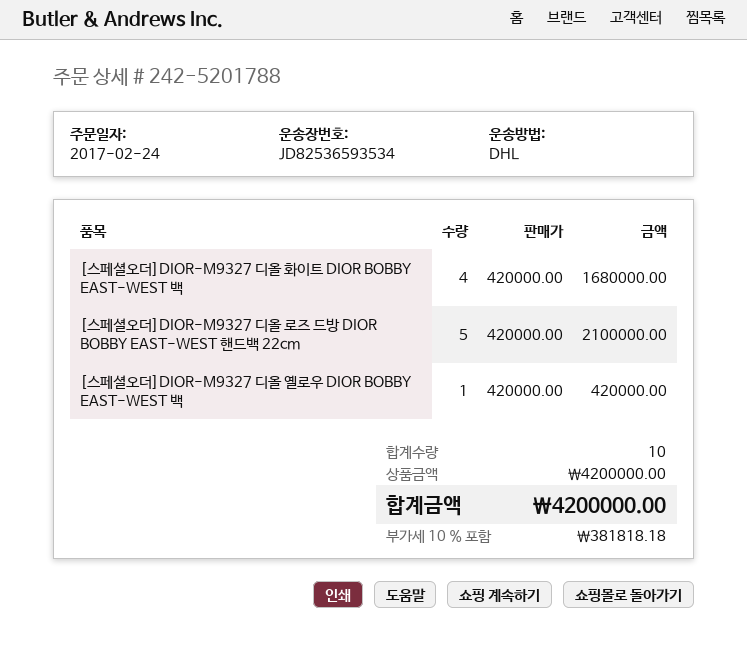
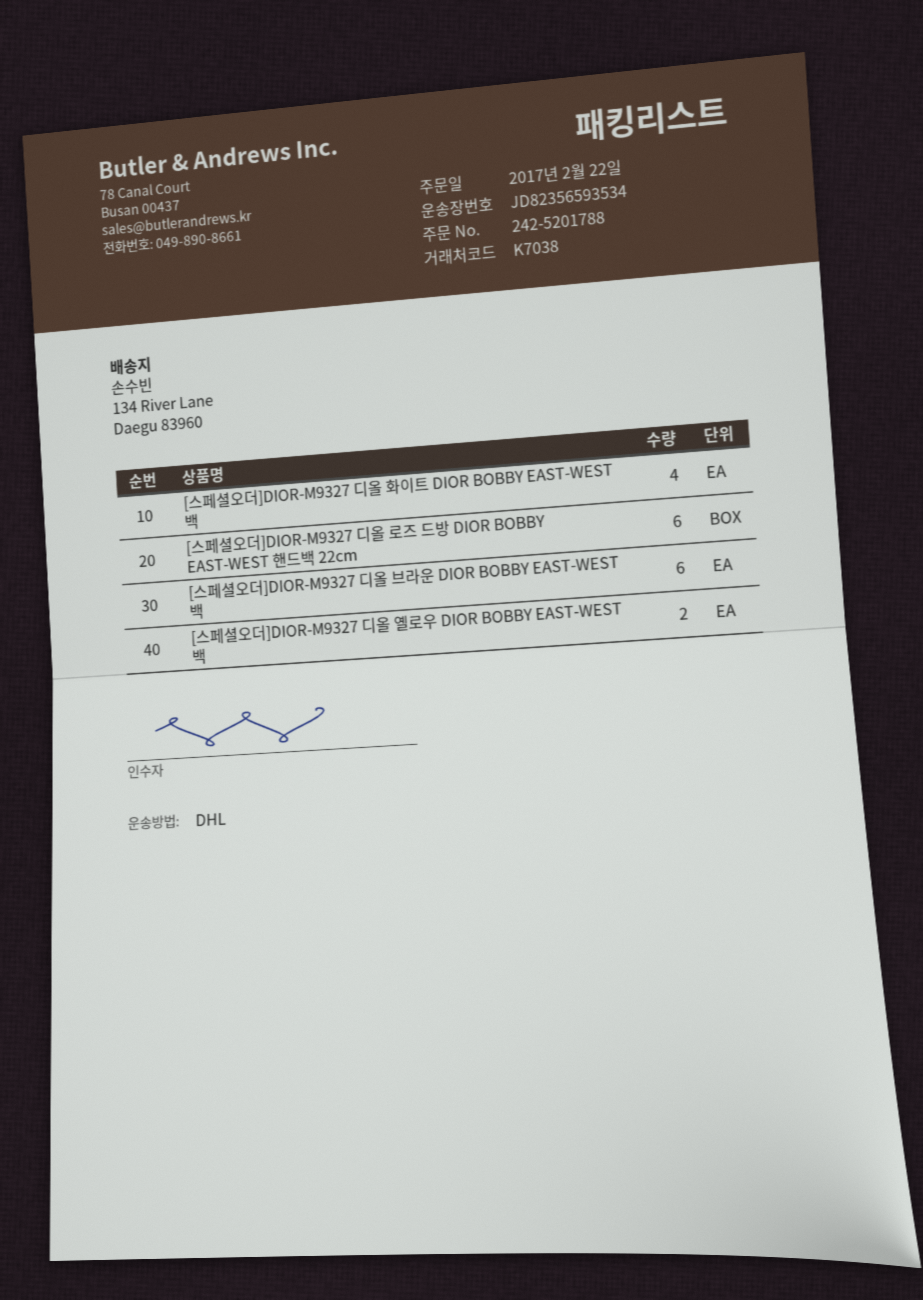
order date: 2017-02-24 -> 2017-02-22
tracking number: JD82536593534 -> JD82356593534
[스페셜오더]DIOR-M9327 디올 로즈 드방 DIOR BOBBY EAST-WEST 핸드백 22cm: 5 -> 6
[스페셜오더]DIOR-M9327 디올 옐로우 DIOR BOBBY EAST-WEST 백: 1 -> 2
[스페셜오더]DIOR-M9327 디올 브라운 DIOR BOBBY EAST-WEST 백: none -> 6

